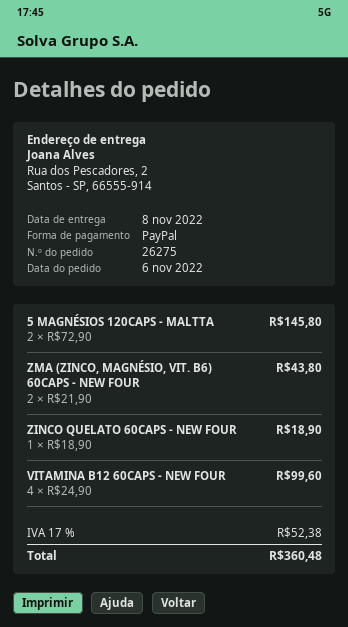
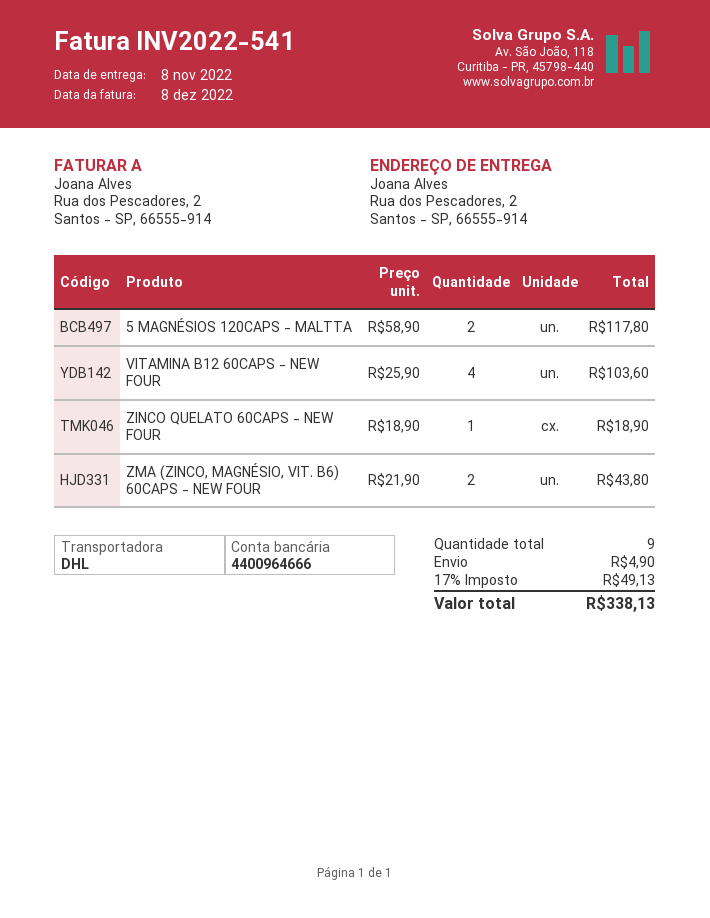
5 MAGNÉSIOS 120CAPS - MALTTA: 2 x 72.90 = 145.80 -> 2 x 58.90 = 117.80
VITAMINA B12 60CAPS - NEW FOUR: 4 x 24.90 = 99.60 -> 4 x 25.90 = 103.60
shipping: none -> 4.90
tax: 17% = 52.38 -> 17% = 49.13
total: 360.48 -> 338.13

